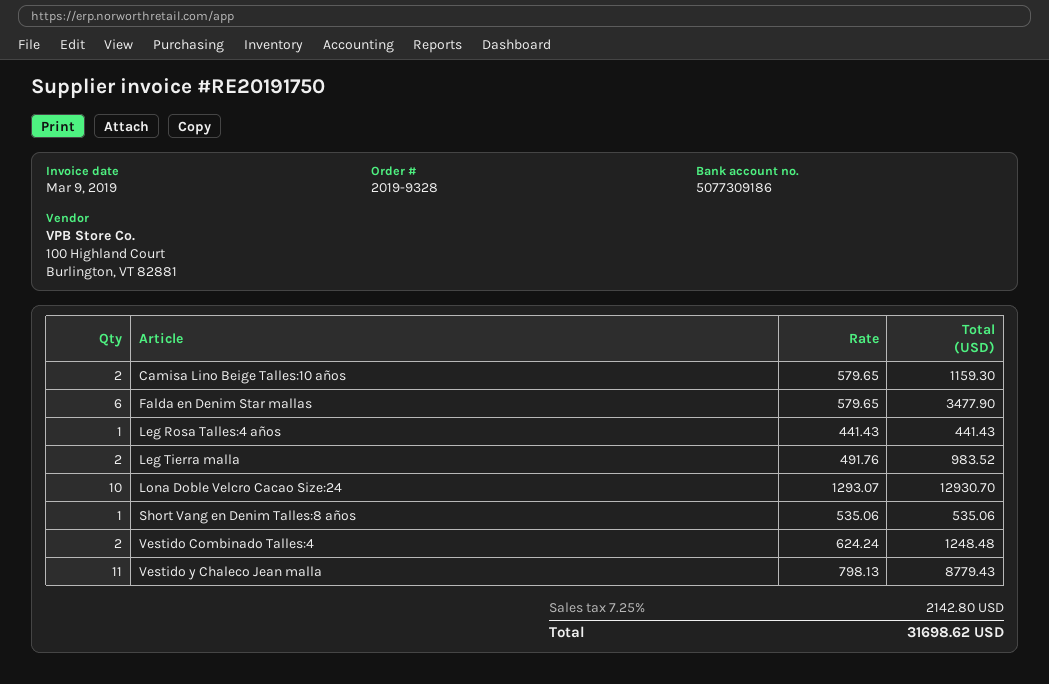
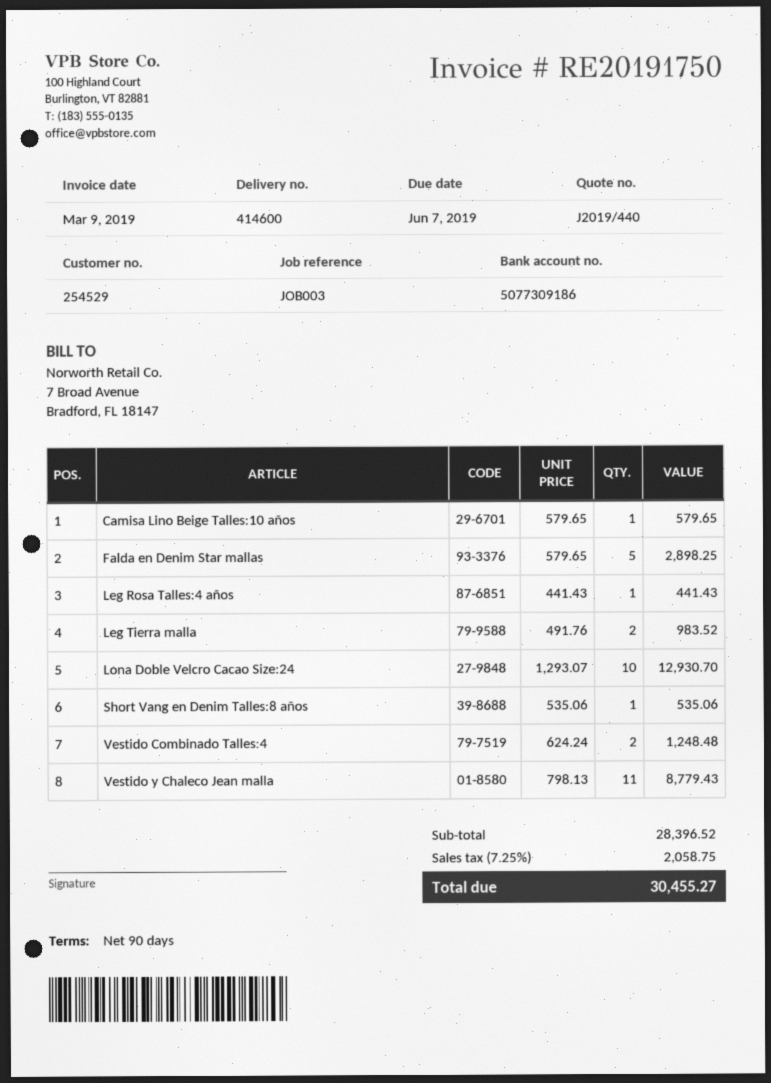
Camisa Lino Beige Talles:10 años: 2 x 579.65 = 1159.30 -> 1 x 579.65 = 579.65
Falda en Denim Star mallas: 6 x 579.65 = 3477.90 -> 5 x 579.65 = 2898.25
tax: 7.25% = 2142.80 -> 7.25% = 2058.75
total: 31698.62 -> 30455.27

